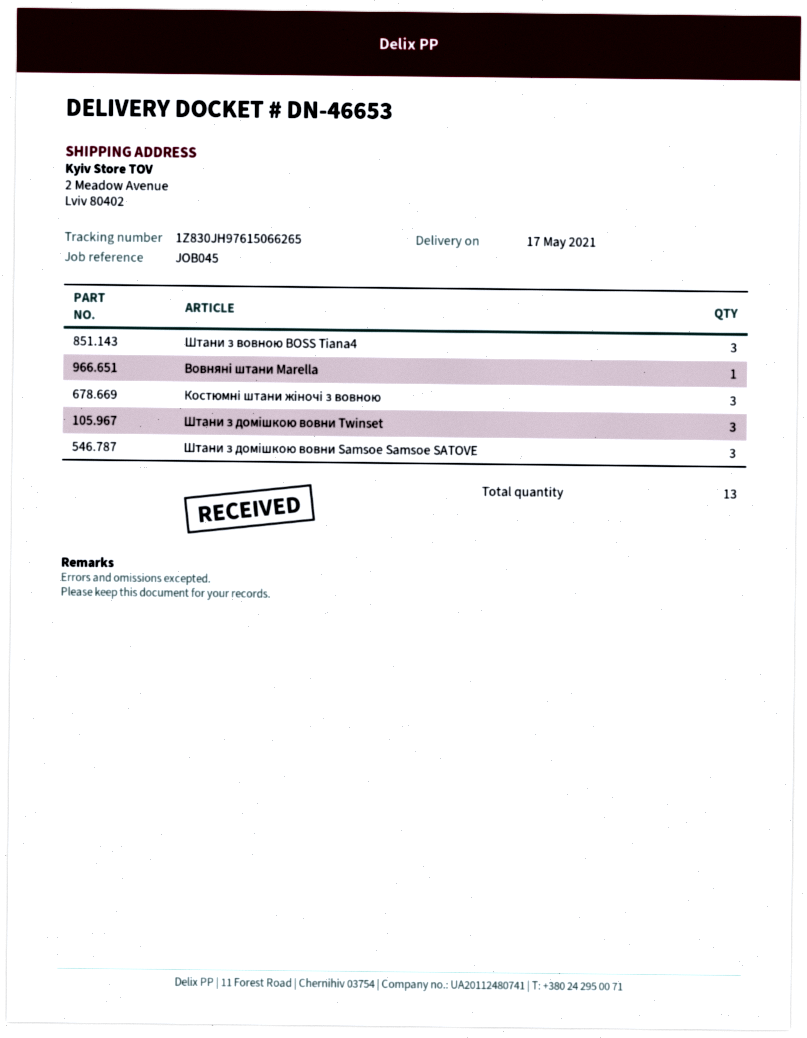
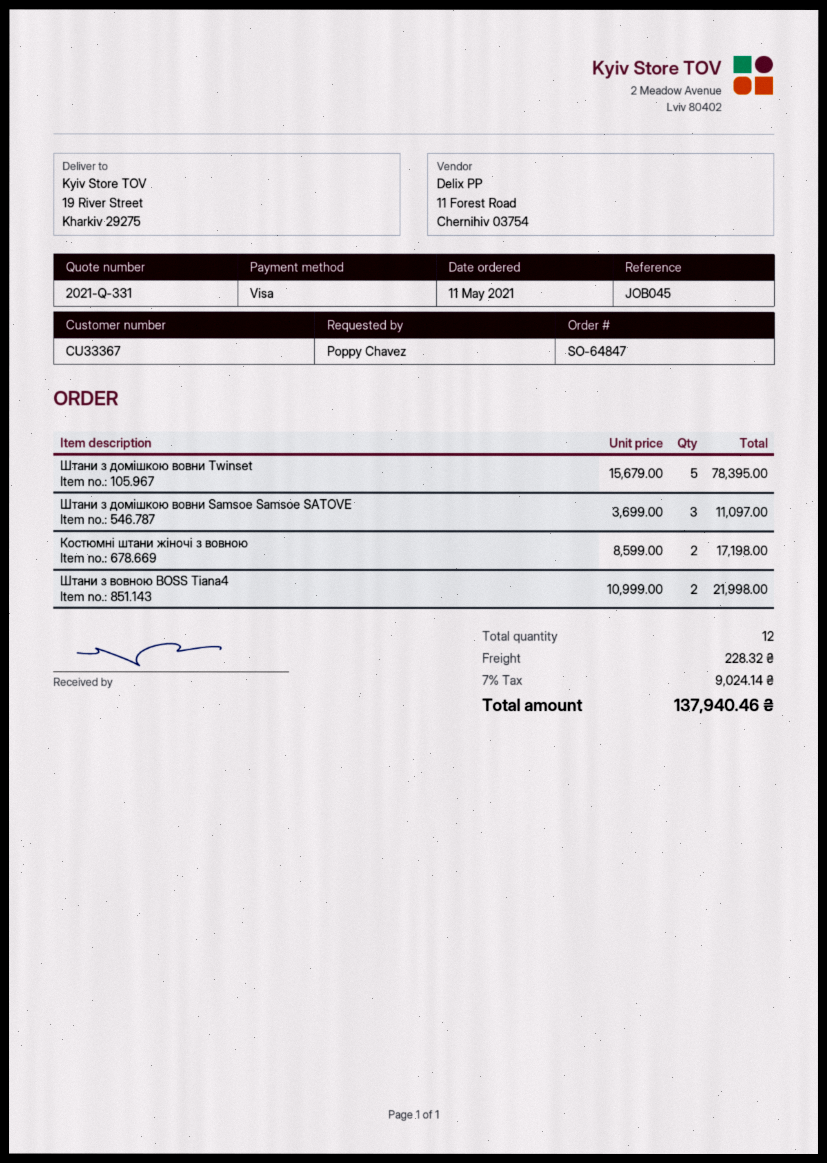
ship to: 2 Meadow Avenue, Lviv 80402 -> 19 River Street, Kharkiv 29275
Штани з вовною BOSS Tiana4: 3 -> 2
Вовняні штани Marella: 1 -> none
Костюмні штани жіночі з вовною: 3 -> 2
Штани з домішкою вовни Twinset: 3 -> 5
total quantity: 13 -> 12

